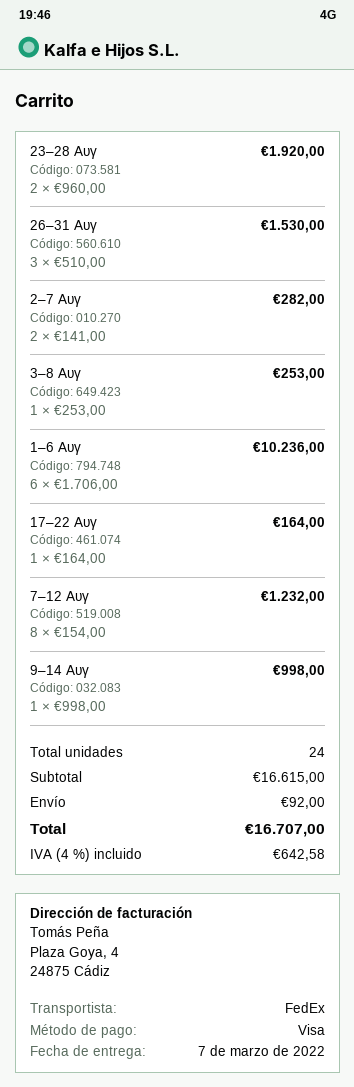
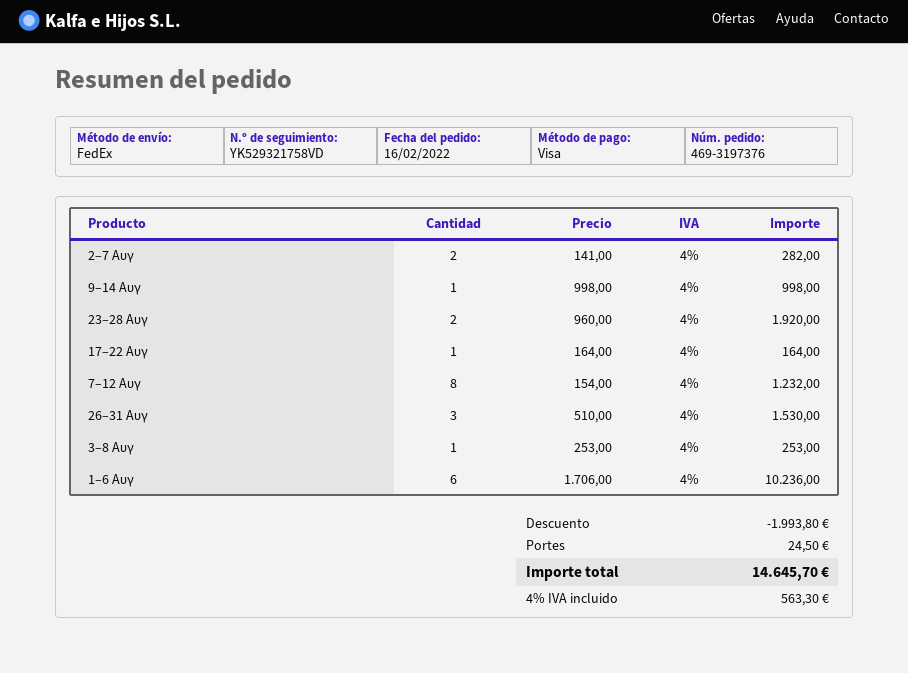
discount: none -> 1993.80
shipping: 92.00 -> 24.50
tax: 4% = 642.58 -> 4% = 563.30
total: 16707.00 -> 14645.70

